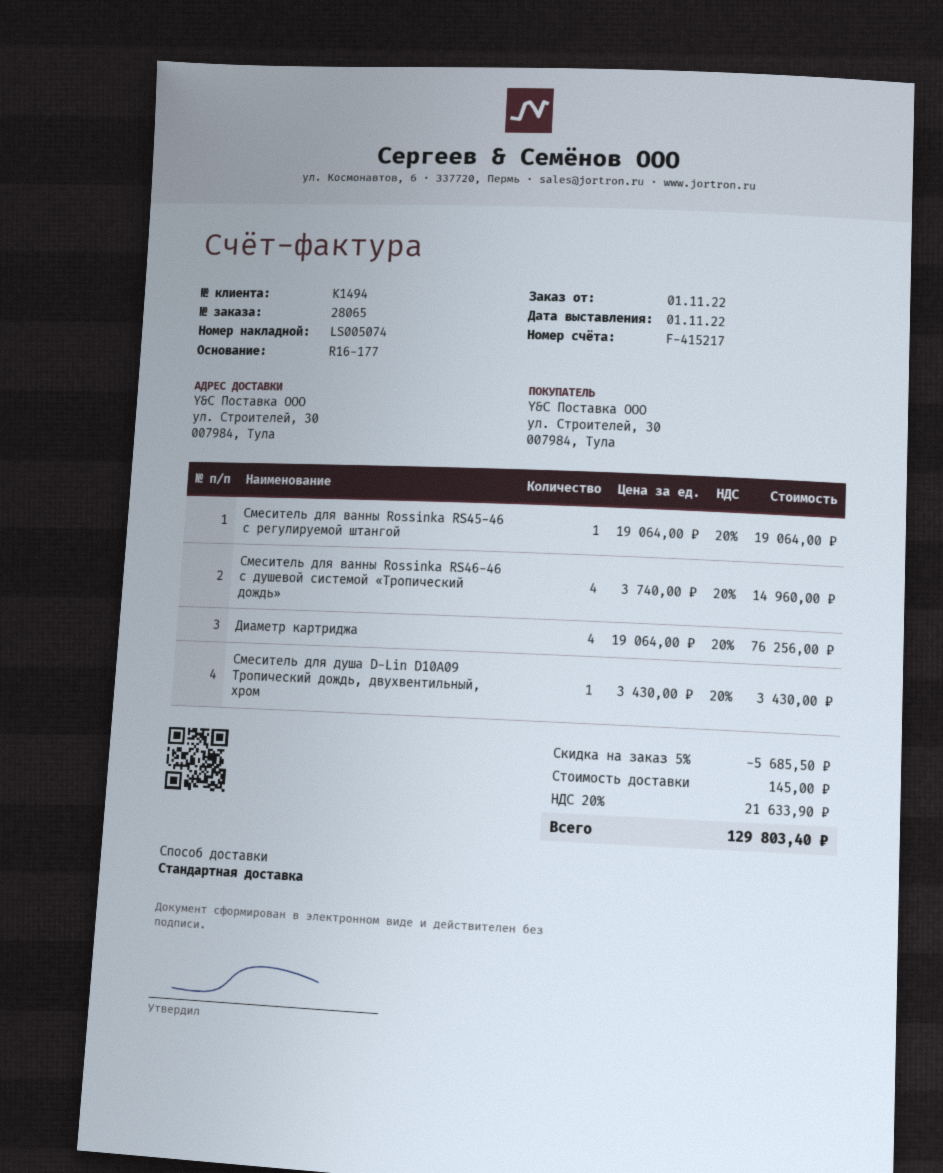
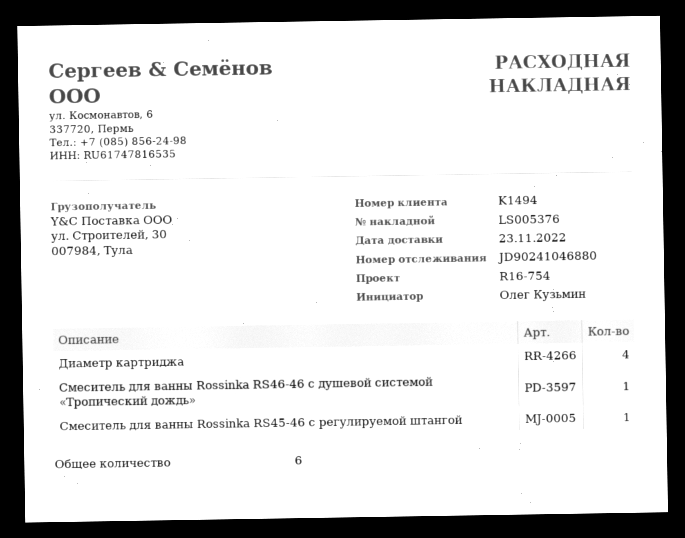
delivery note number: LS005074 -> LS005376
reference: R16-177 -> R16-754
Смеситель для ванны Rossinka RS46-46 с душевой системой «Тропический дождь»: 4 -> 1
Смеситель для душа D-Lin D10A09 Тропический дождь, двухвентильный, хром: 1 -> none

